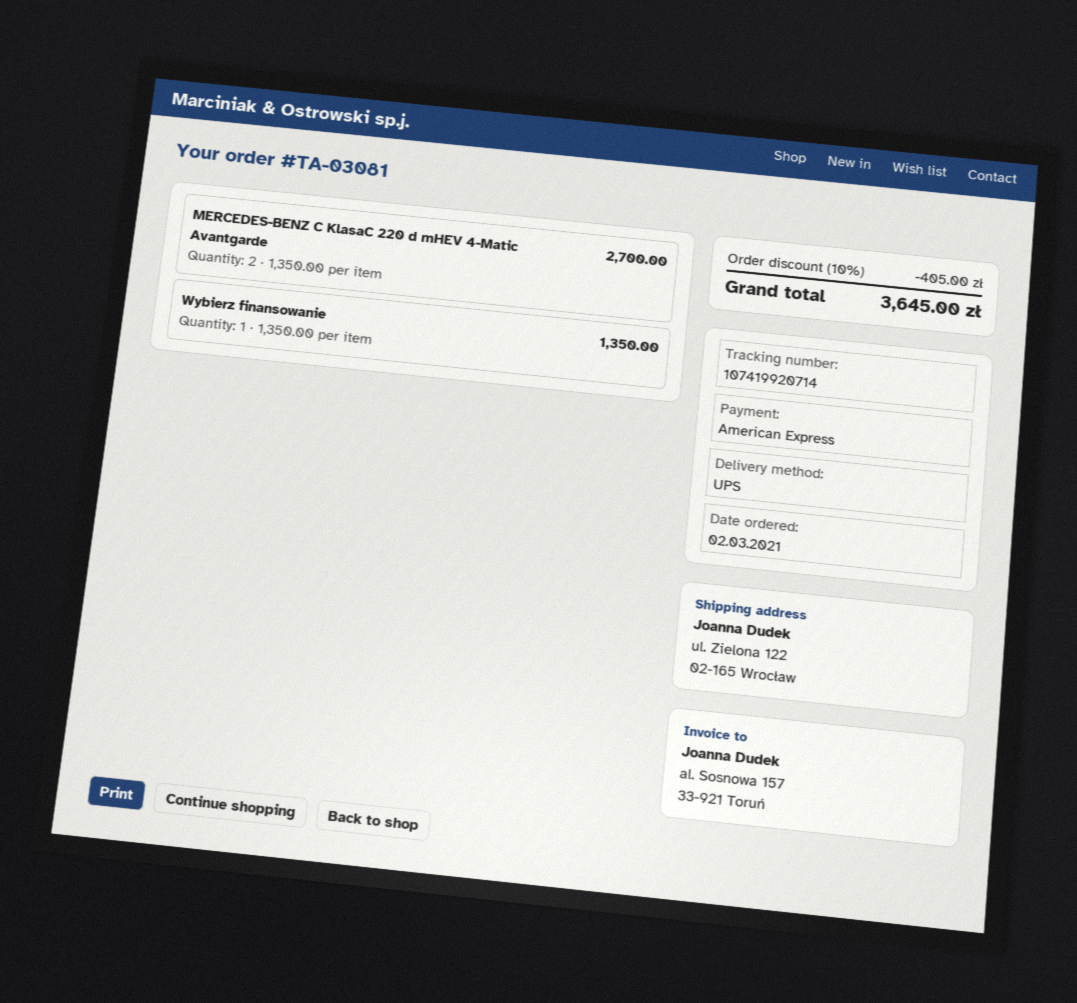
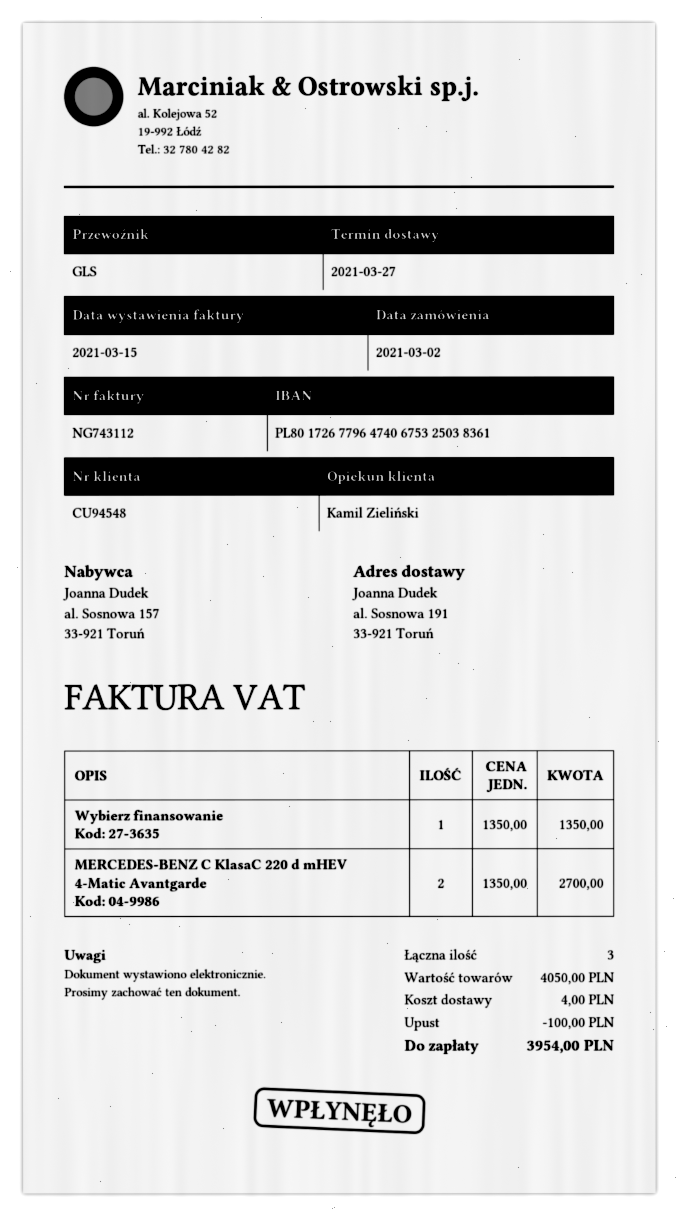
shipping method: UPS -> GLS
ship to: ul. Zielona 122, 02-165 Wrocław -> al. Sosnowa 191, 33-921 Toruń
discount: 405.00 -> 100.00
shipping: none -> 4.00
total: 3645.00 -> 3954.00

